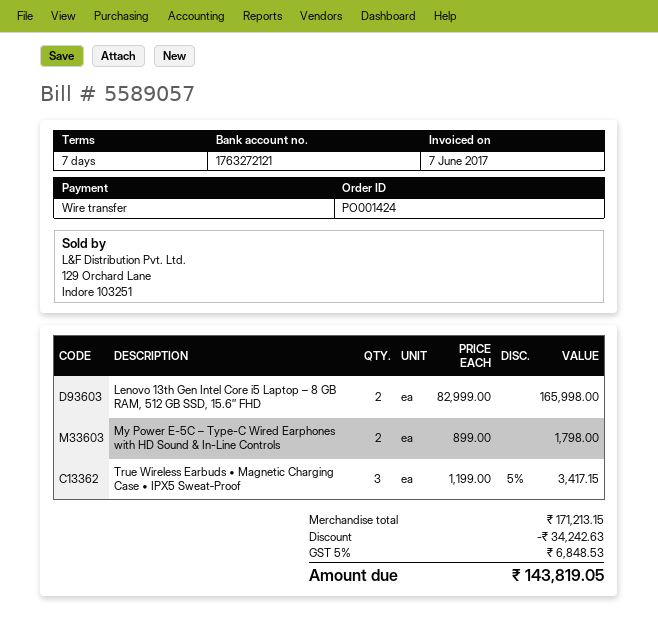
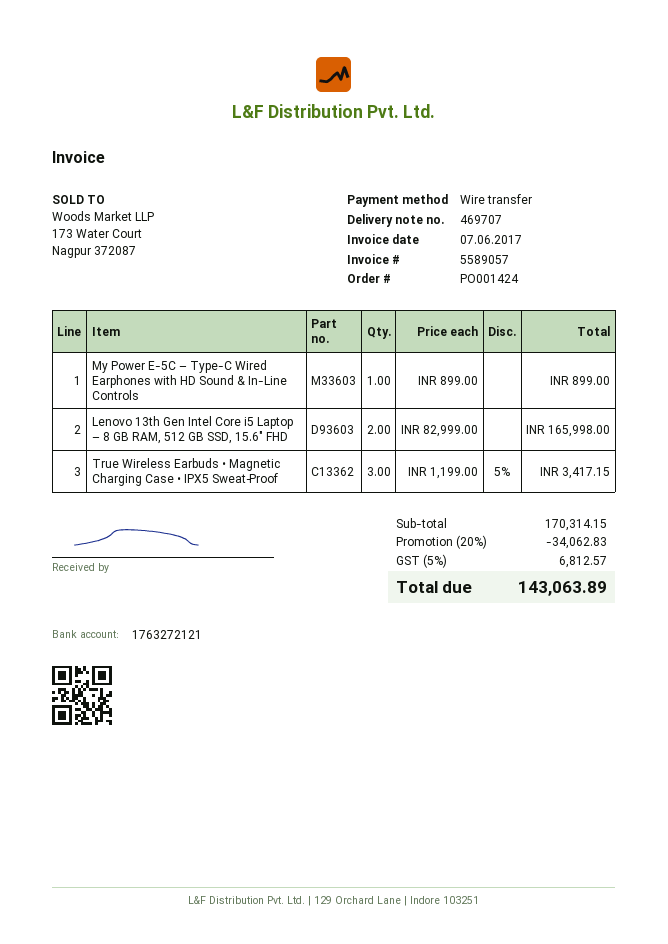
My Power E-5C – Type-C Wired Earphones with HD Sound & In-Line Controls: 2 x 899.00 = 1798.00 -> 1 x 899.00 = 899.00
subtotal: 171213.15 -> 170314.15
discount: 34242.63 -> 34062.83
tax: 5% = 6848.53 -> 5% = 6812.57
total: 143819.05 -> 143063.89

